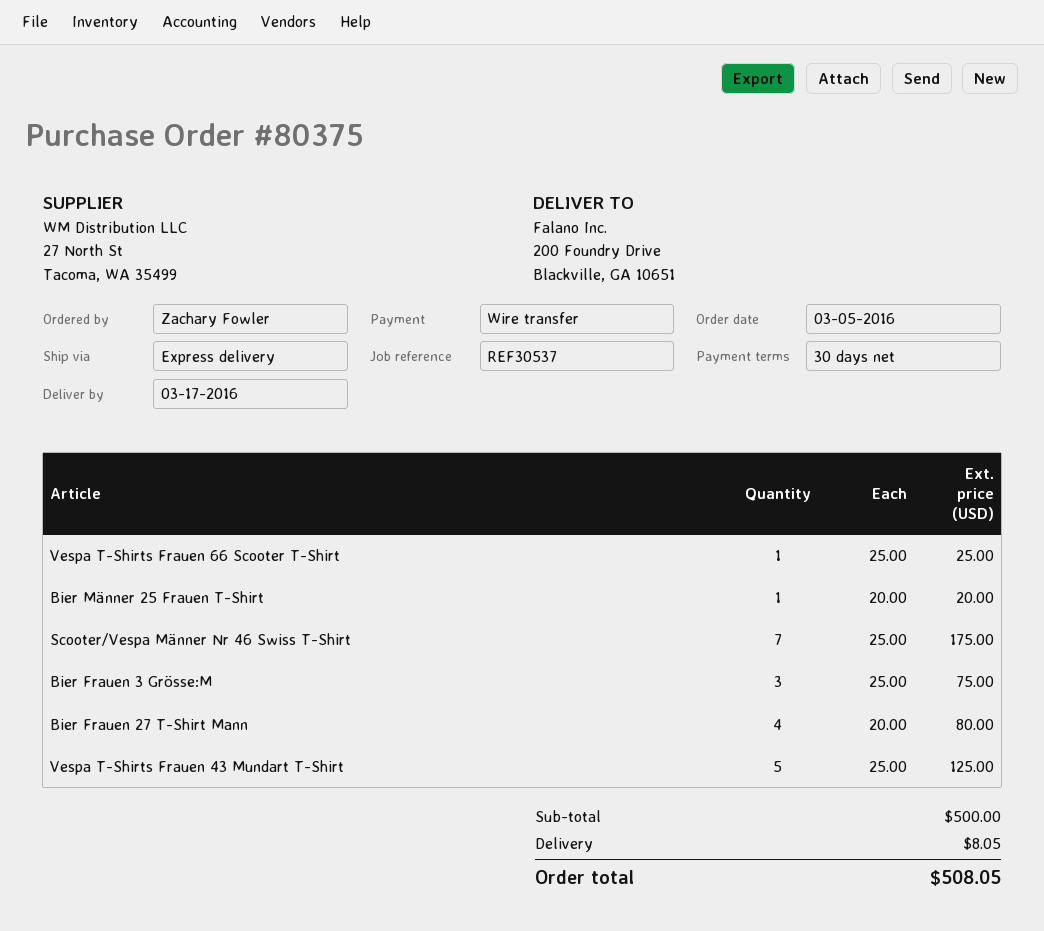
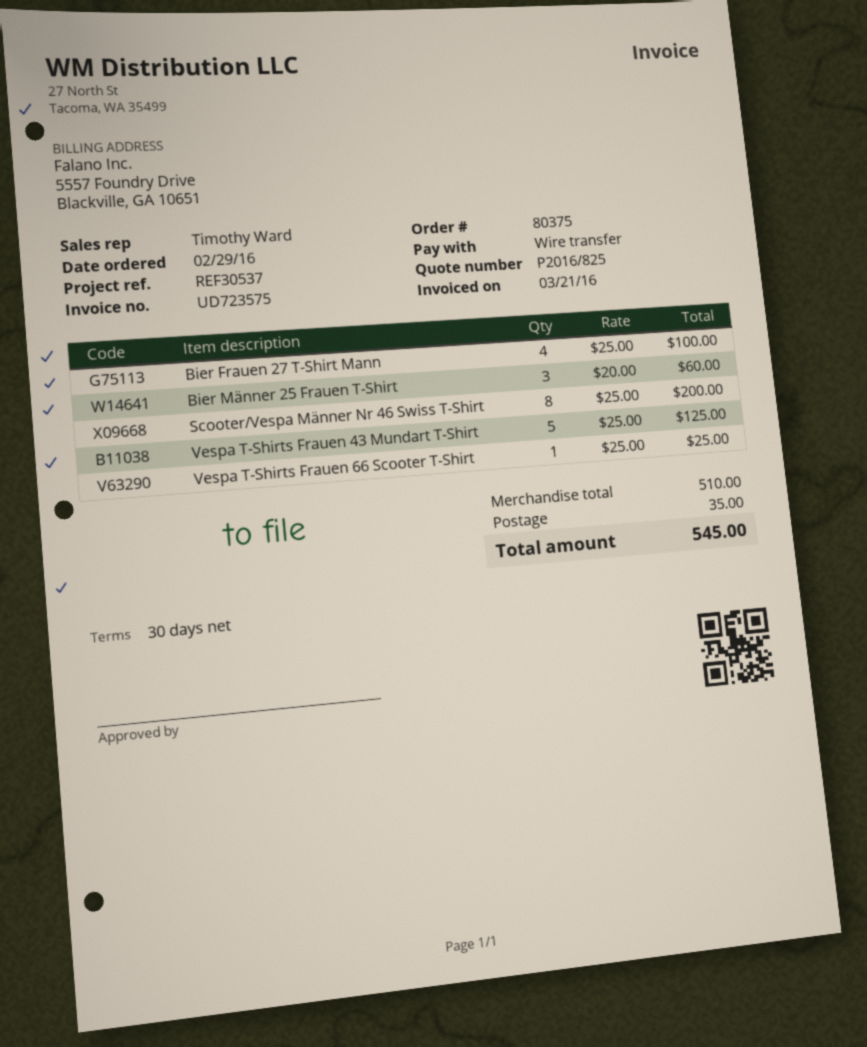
order date: 2016-03-05 -> 2016-02-29
Bier Männer 25 Frauen T-Shirt: 1 x 20.00 = 20.00 -> 3 x 20.00 = 60.00
Scooter/Vespa Männer Nr 46 Swiss T-Shirt: 7 x 25.00 = 175.00 -> 8 x 25.00 = 200.00
Bier Frauen 3 Grösse:M: 3 x 25.00 = 75.00 -> none
Bier Frauen 27 T-Shirt Mann: 4 x 20.00 = 80.00 -> 4 x 25.00 = 100.00
subtotal: 500.00 -> 510.00
shipping: 8.05 -> 35.00
total: 508.05 -> 545.00

